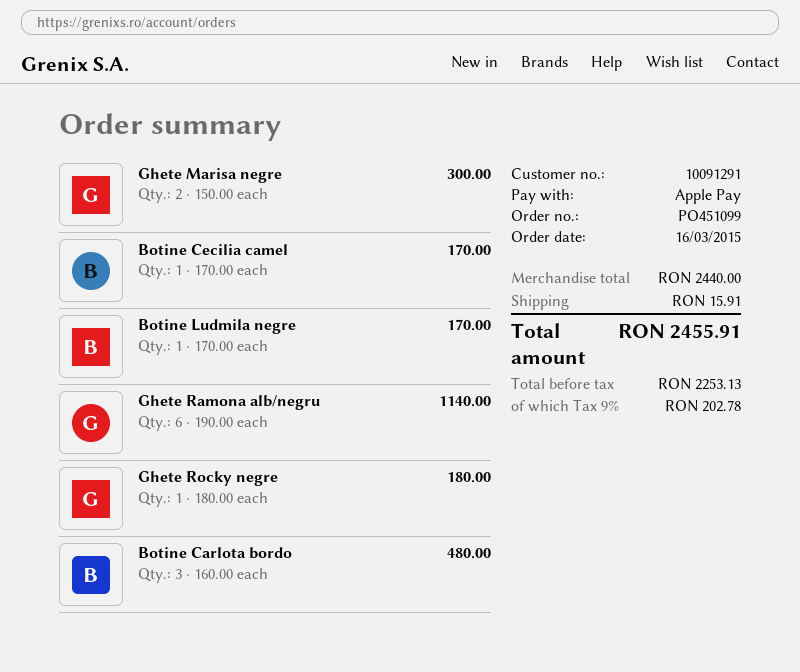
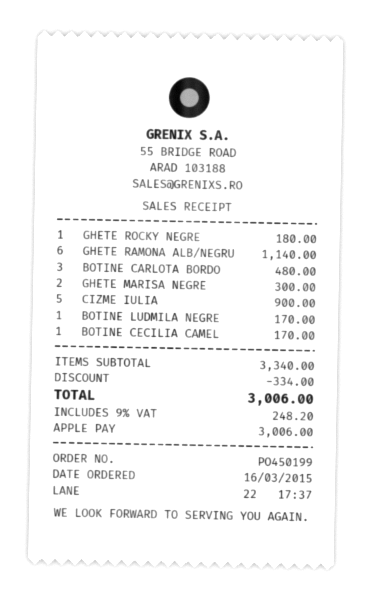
order number: PO451099 -> PO450199
CIZME IULIA: none -> 5 for 900.00
subtotal: 2440.00 -> 3340.00
discount: none -> 334.00
shipping: 15.91 -> none
tax: 9% = 202.78 -> 9% = 248.20
total: 2455.91 -> 3006.00

